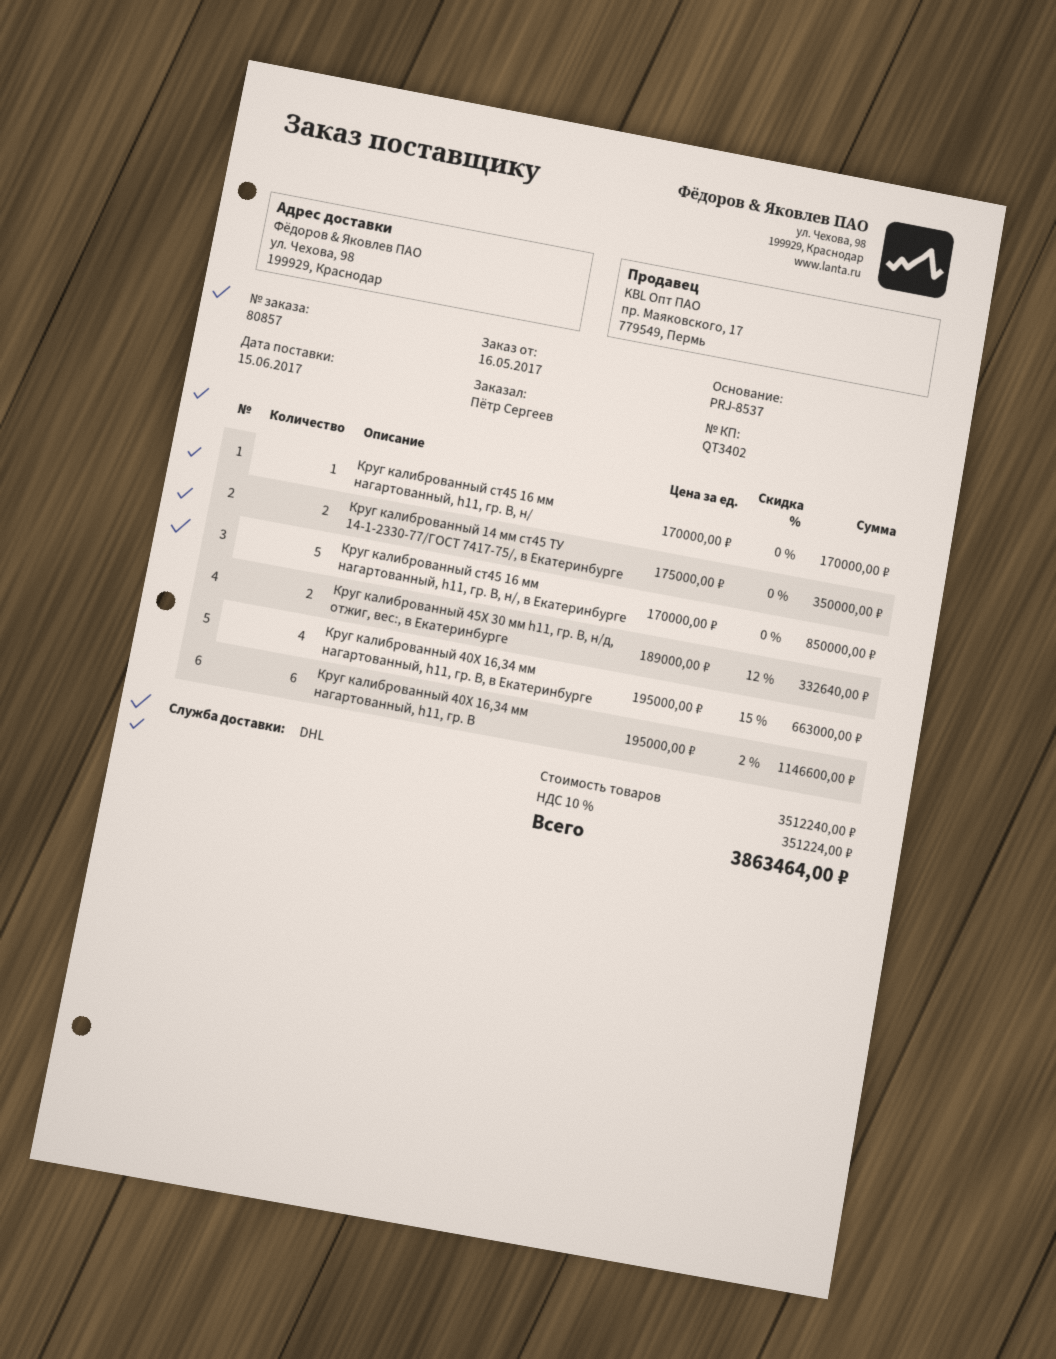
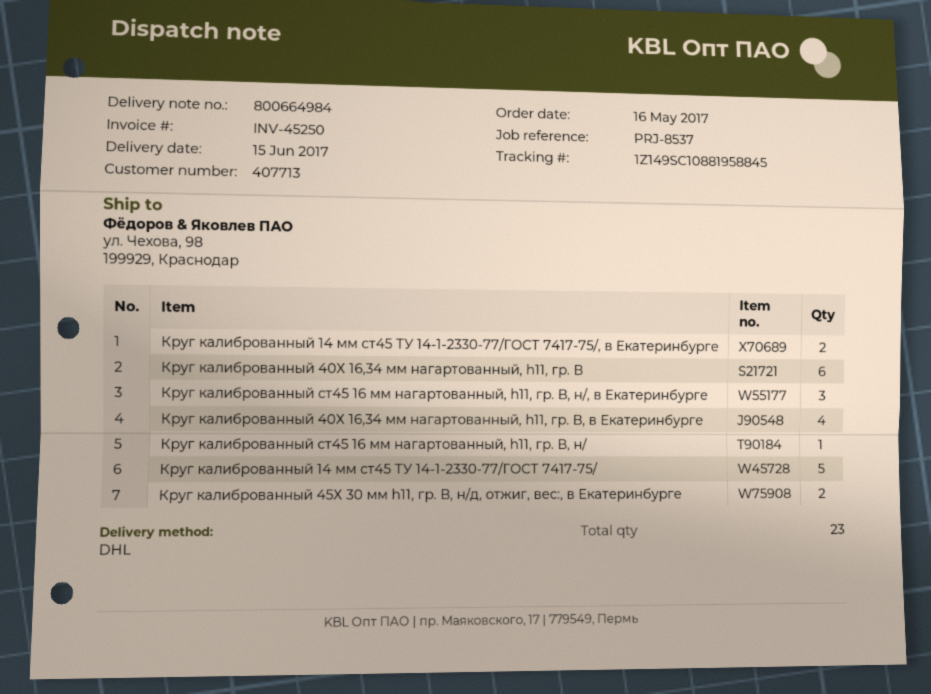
Круг калиброванный ст45 16 мм нагартованный, h11, гр. В, н/, в Екатеринбурге: 5 -> 3
Круг калиброванный 14 мм ст45 ТУ 14-1-2330-77/ГОСТ 7417-75/: none -> 5

